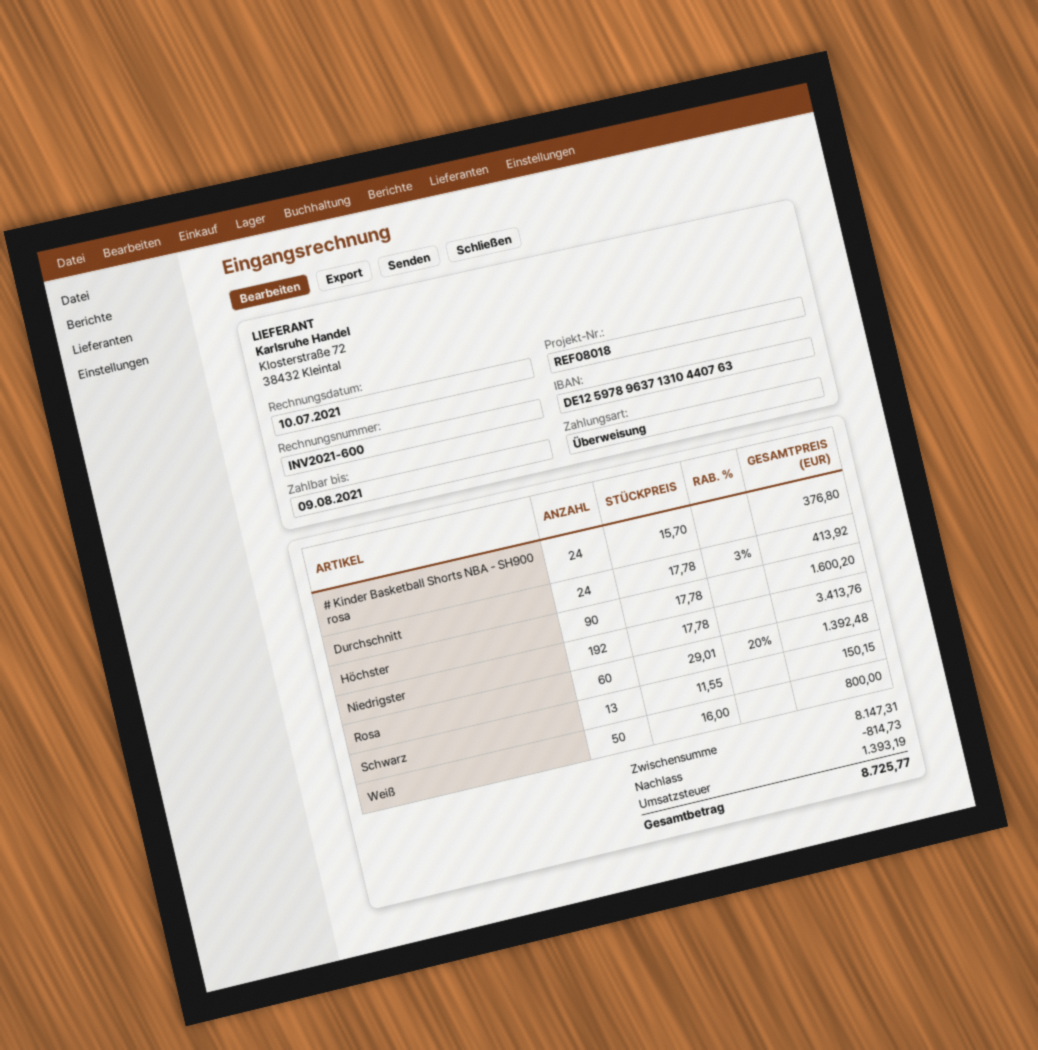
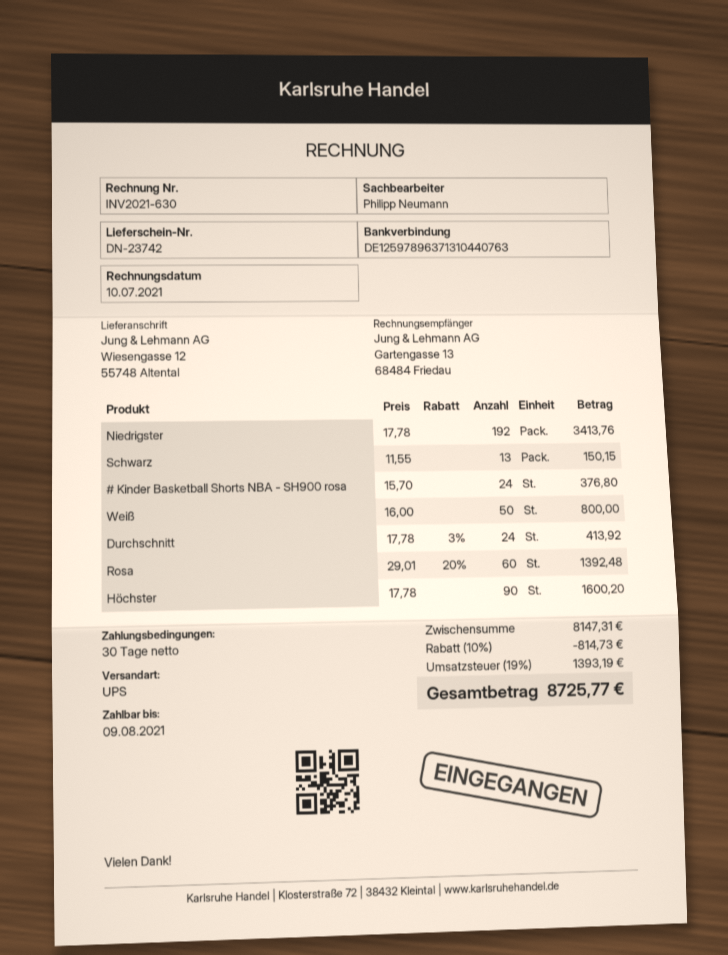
invoice number: INV2021-600 -> INV2021-630

